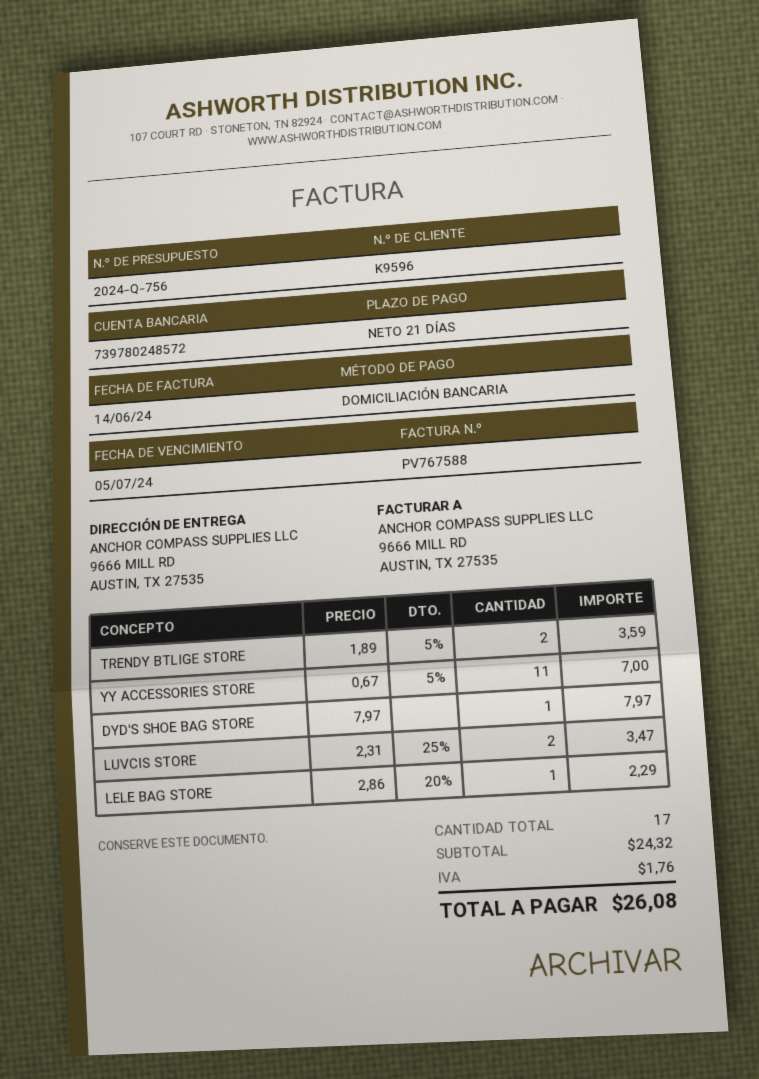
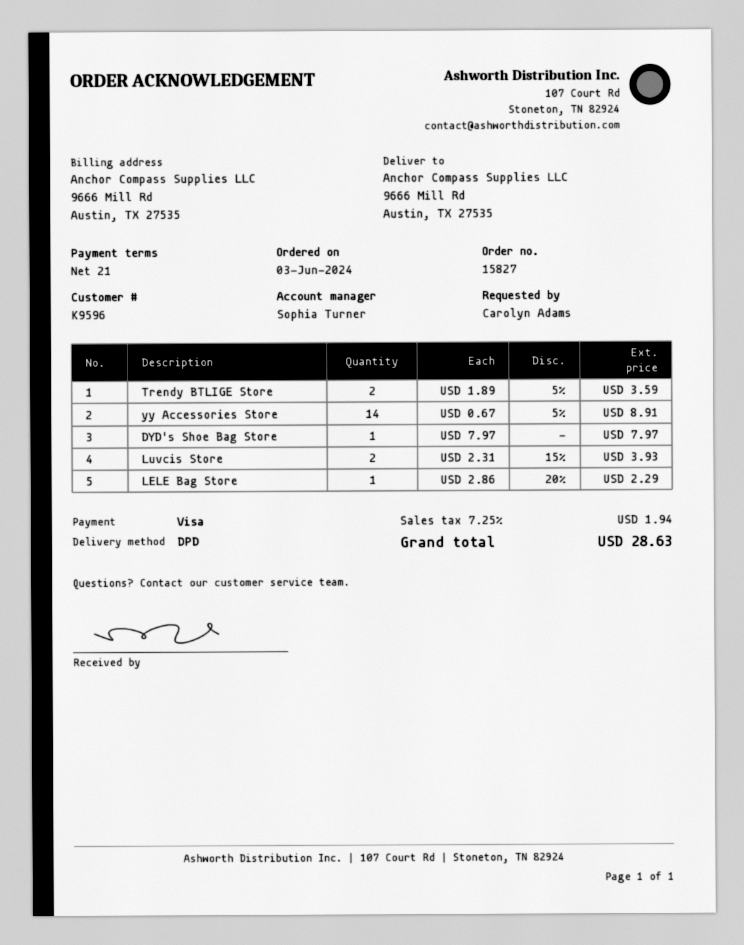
payment method: direct debit -> Visa
YY ACCESSORIES STORE: 11 x 0.67 - 5% = 7.00 -> 14 x 0.67 - 5% = 8.91
LUVCIS STORE: 2 x 2.31 - 25% = 3.47 -> 2 x 2.31 - 15% = 3.93
tax: 1.76 -> 1.94
total: 26.08 -> 28.63

